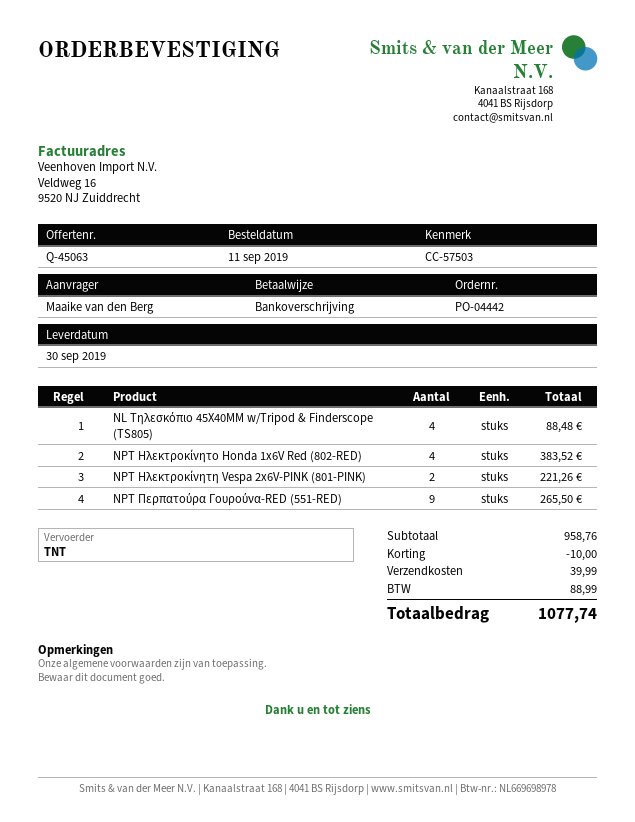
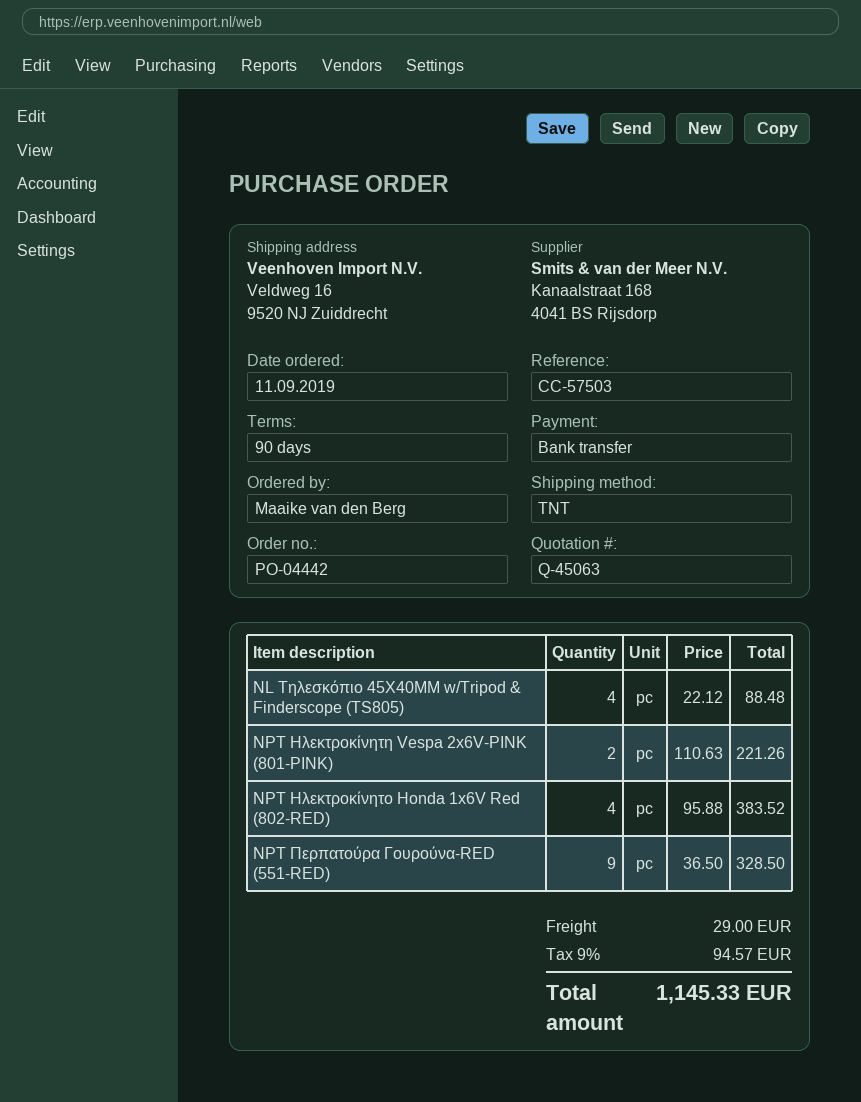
NPT Περπατούρα Γουρούνα-RED (551-RED): 9 for 265.50 -> 9 for 328.50
discount: 10.00 -> none
shipping: 39.99 -> 29.00
tax: 88.99 -> 94.57
total: 1077.74 -> 1145.33

